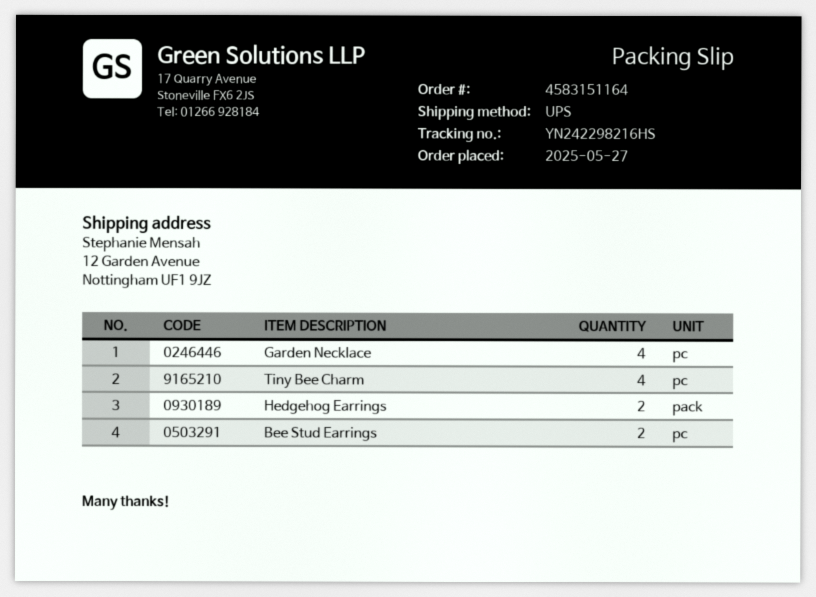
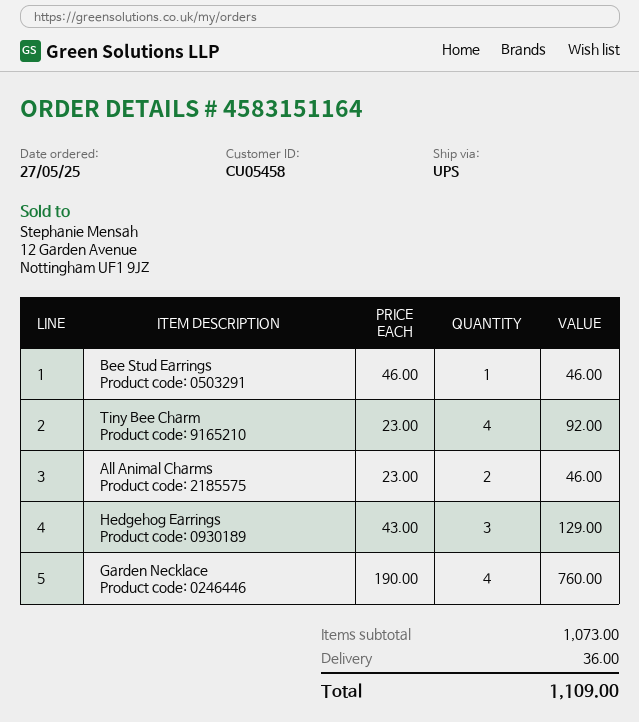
Hedgehog Earrings: 2 -> 3
Bee Stud Earrings: 2 -> 1
All Animal Charms: none -> 2

